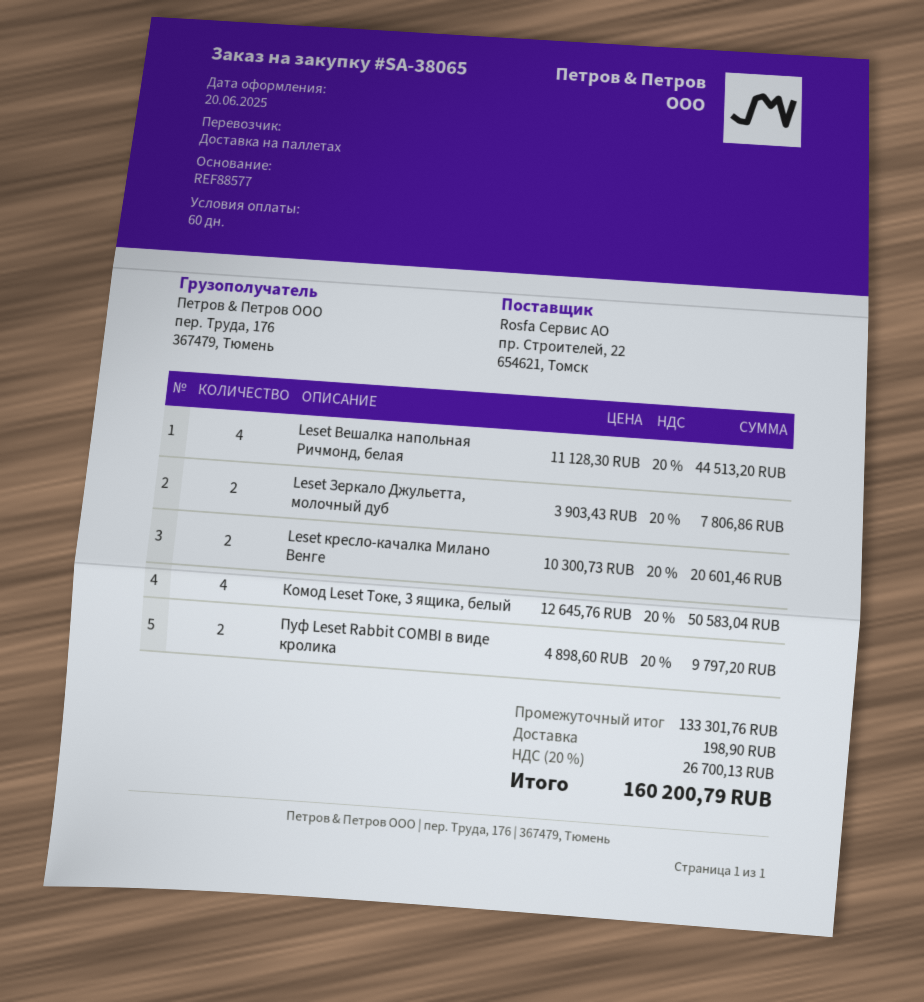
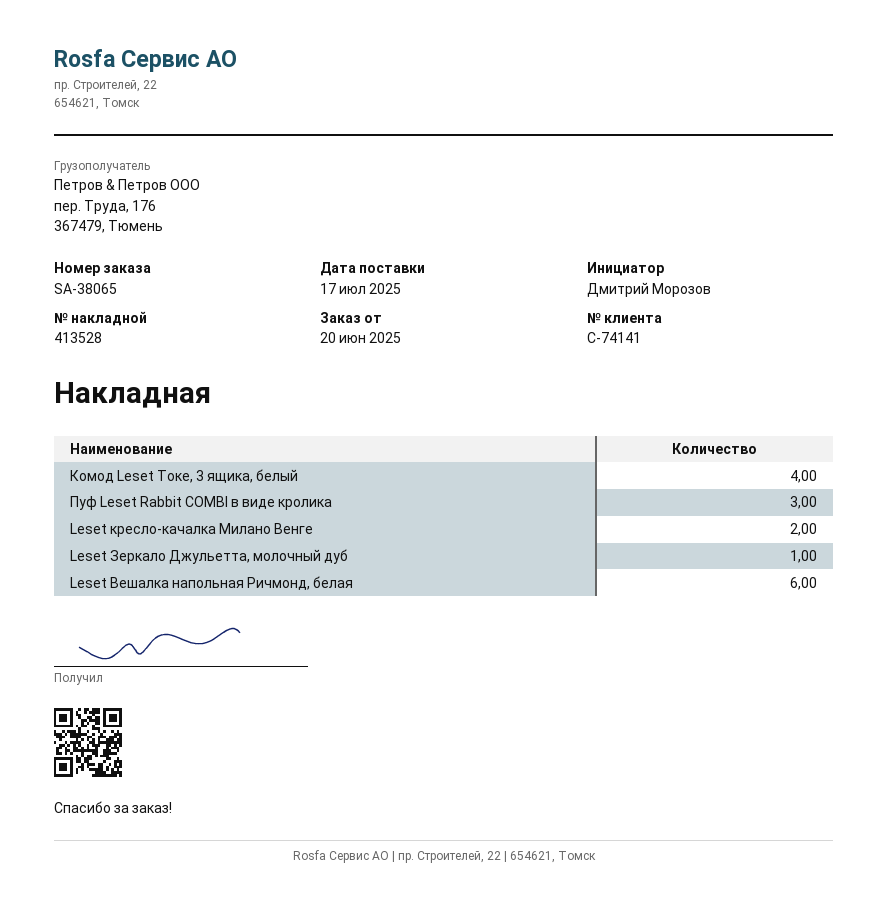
Leset Вешалка напольная Ричмонд, белая: 4 -> 6
Leset Зеркало Джульетта, молочный дуб: 2 -> 1
Пуф Leset Rabbit COMBI в виде кролика: 2 -> 3

